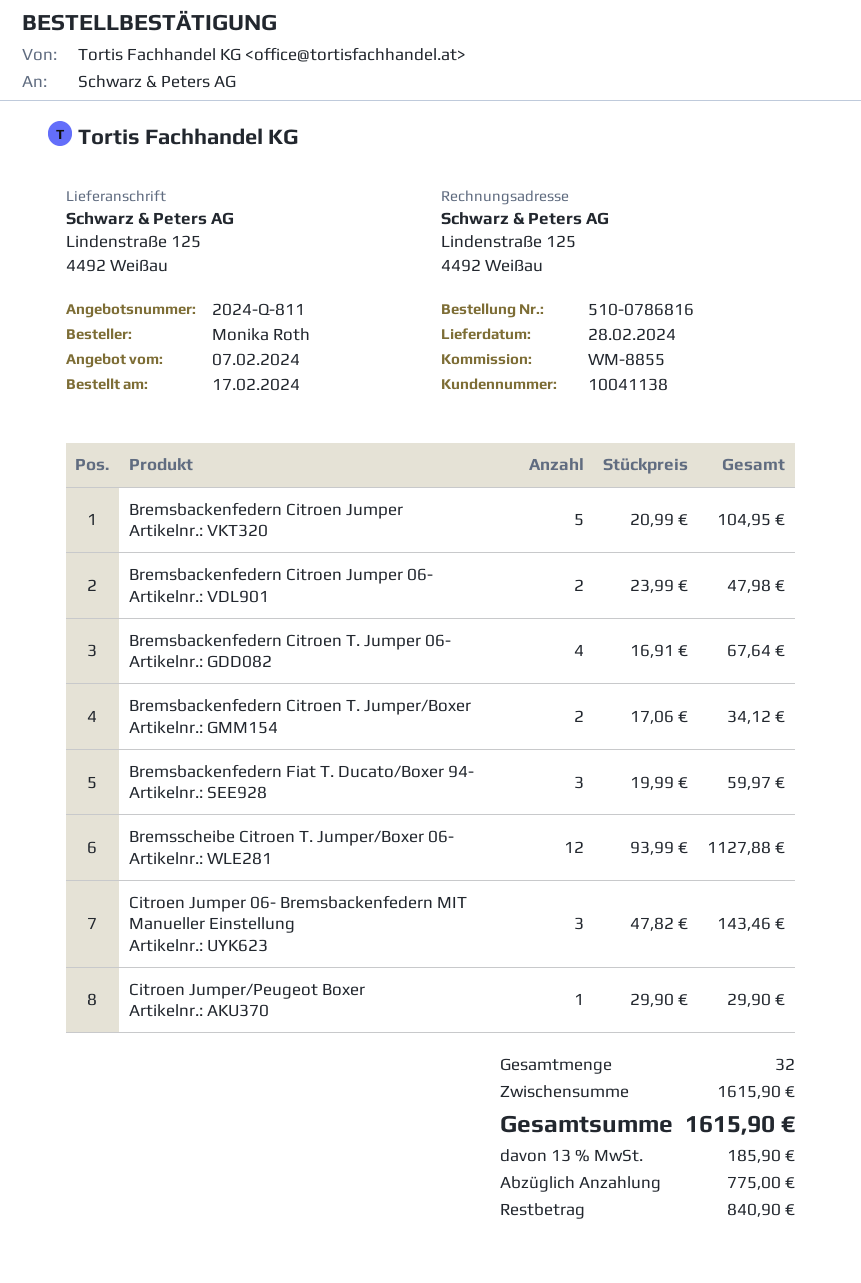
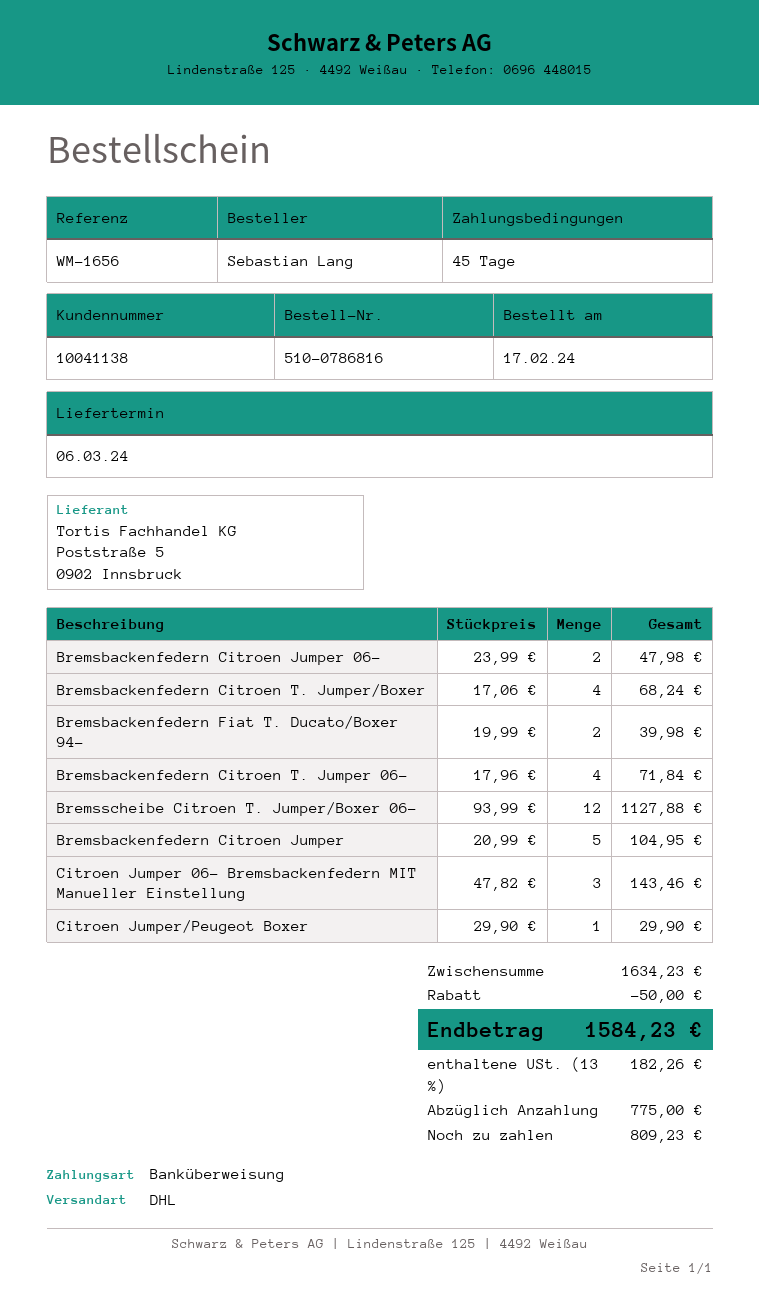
delivery date: 2024-02-28 -> 2024-03-06
reference: WM-8855 -> WM-1656
ordered by: Monika Roth -> Sebastian Lang
Bremsbackenfedern Citroen T. Jumper 06-: 4 x 16.91 = 67.64 -> 4 x 17.96 = 71.84
Bremsbackenfedern Citroen T. Jumper/Boxer: 2 x 17.06 = 34.12 -> 4 x 17.06 = 68.24
Bremsbackenfedern Fiat T. Ducato/Boxer 94-: 3 x 19.99 = 59.97 -> 2 x 19.99 = 39.98
subtotal: 1615.90 -> 1634.23
discount: none -> 50.00
tax: 13% = 185.90 -> 13% = 182.26
total: 1615.90 -> 1584.23
balance: 840.90 -> 809.23

